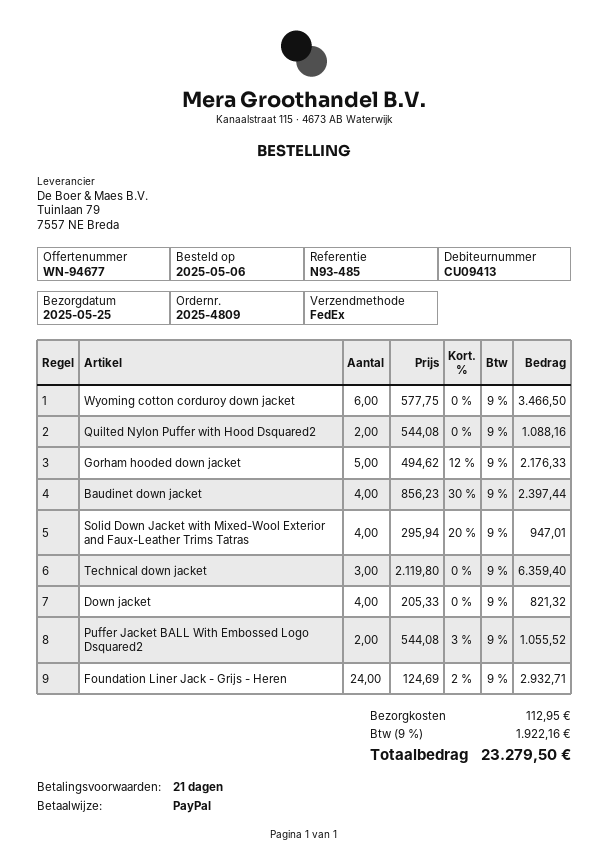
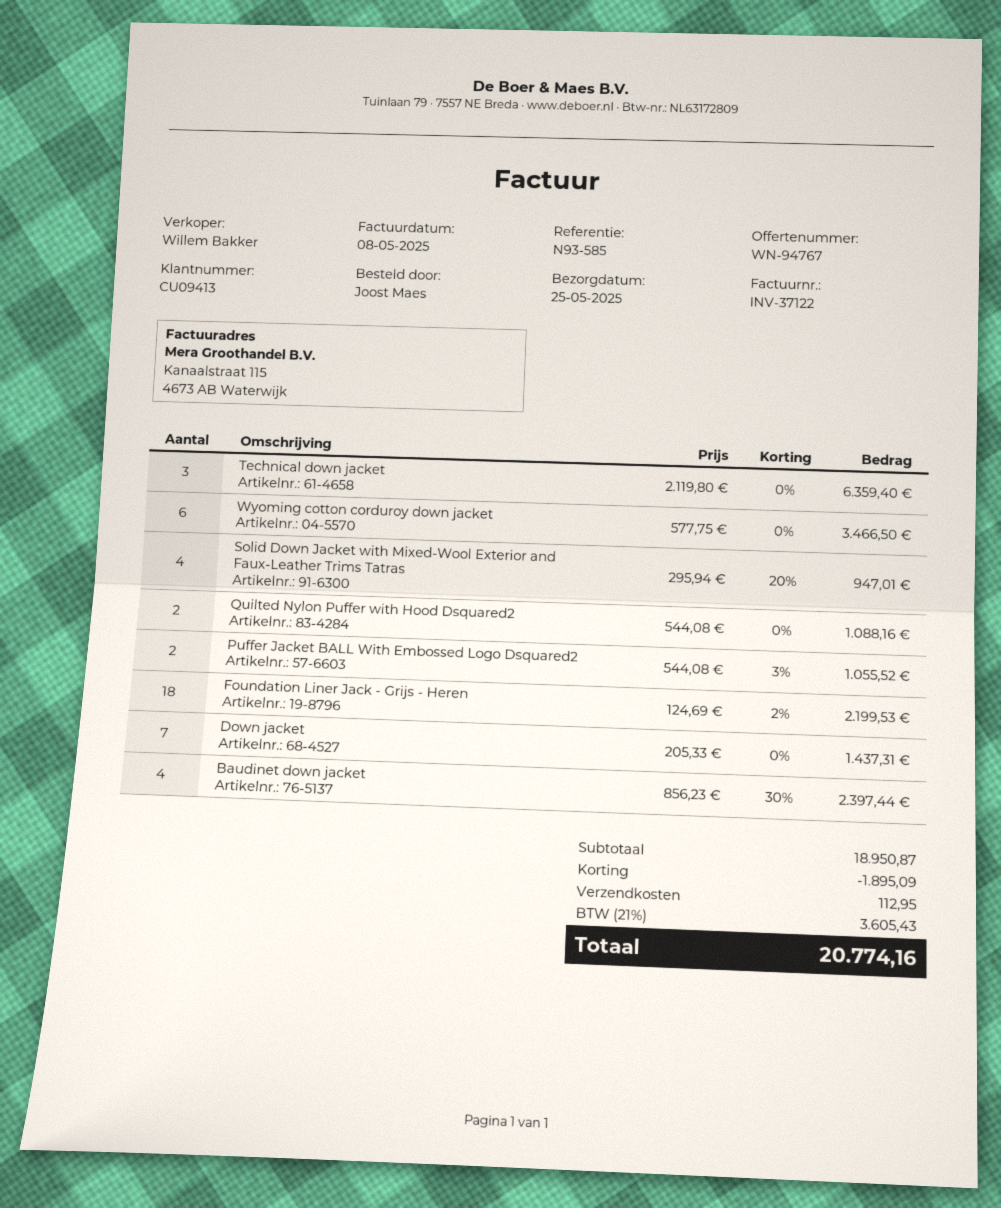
quote number: WN-94677 -> WN-94767
reference: N93-485 -> N93-585
Gorham hooded down jacket: 5 x 494.62 - 12% = 2176.33 -> none
Down jacket: 4 x 205.33 = 821.32 -> 7 x 205.33 = 1437.31
Foundation Liner Jack - Grijs - Heren: 24 x 124.69 - 2% = 2932.71 -> 18 x 124.69 - 2% = 2199.53
discount: none -> 1895.09
tax: 9% = 1922.16 -> 21% = 3605.43
total: 23279.50 -> 20774.16

